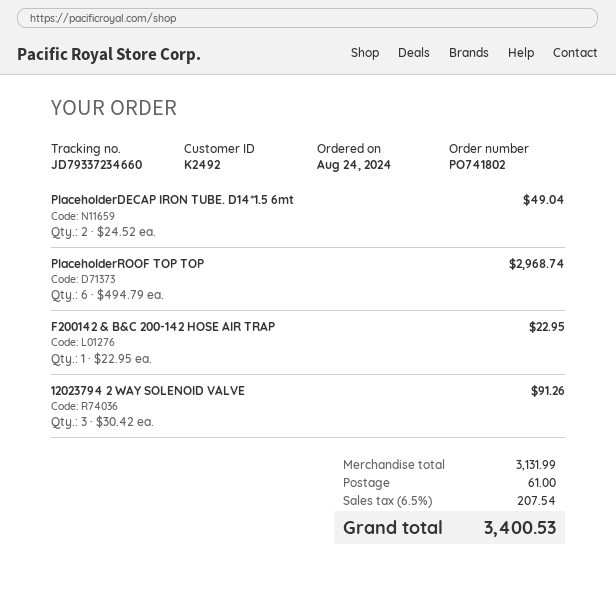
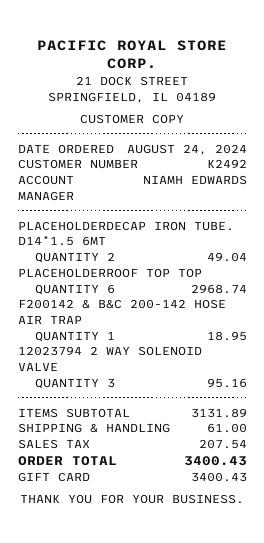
F200142 & B&C 200-142 HOSE AIR TRAP: 1 for 22.95 -> 1 for 18.95
12023794 2 WAY SOLENOID VALVE: 3 for 91.26 -> 3 for 95.16
subtotal: 3131.99 -> 3131.89
total: 3400.53 -> 3400.43

